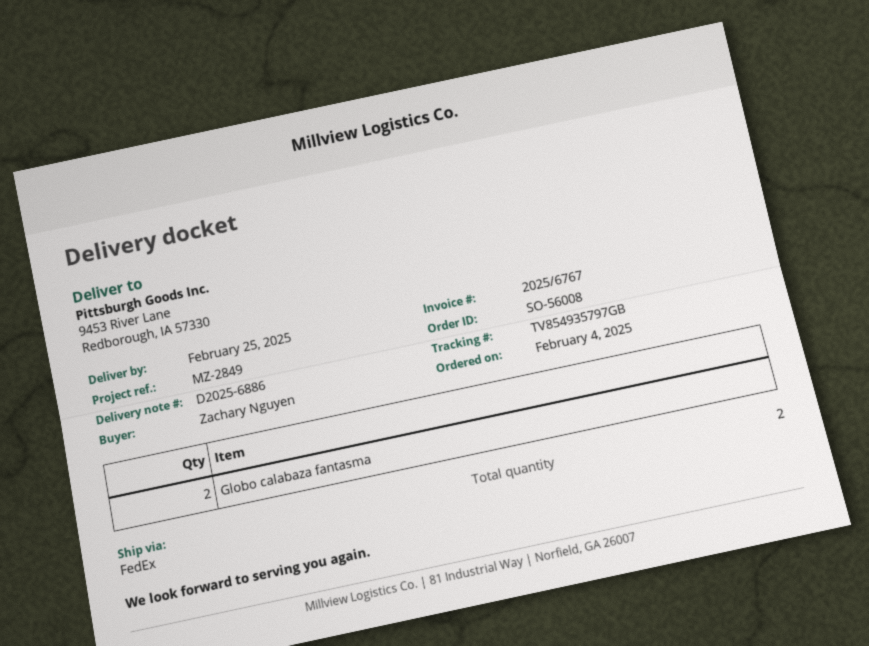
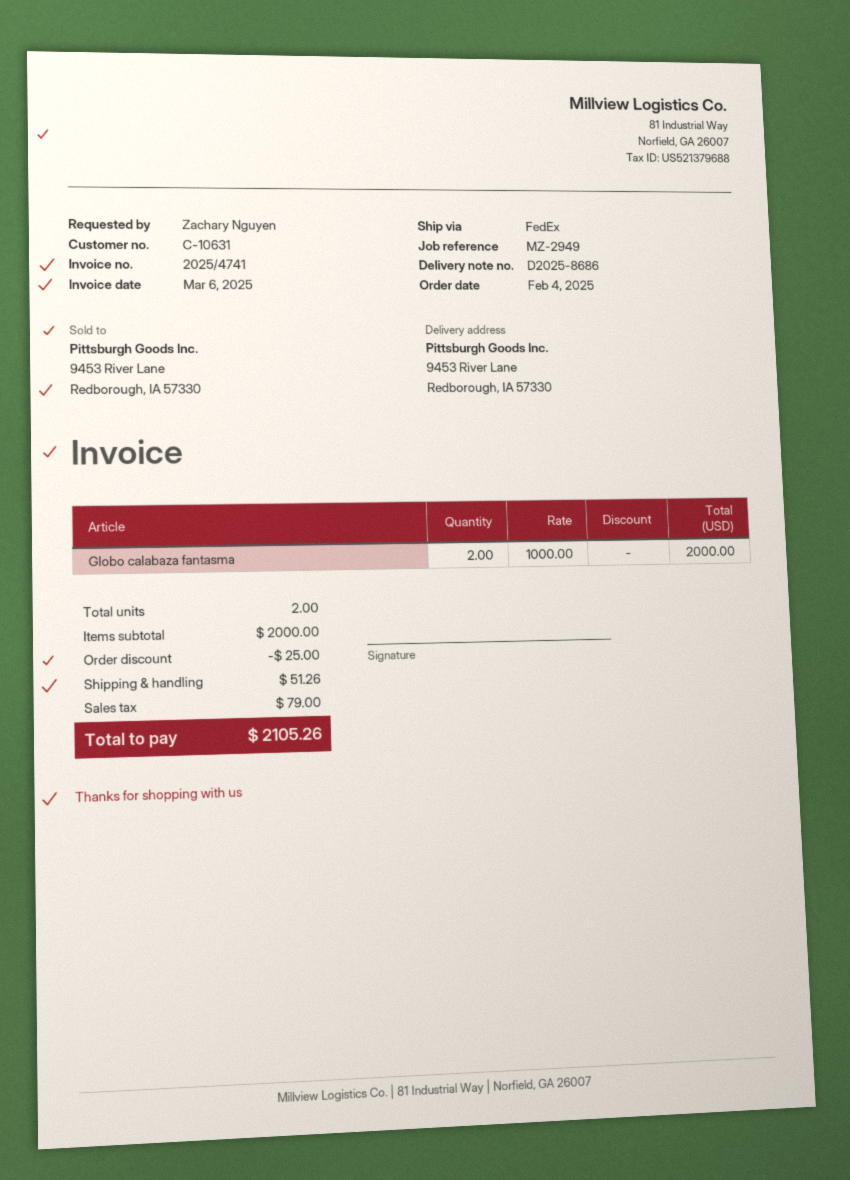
delivery note number: D2025-6886 -> D2025-8686
invoice number: 2025/6767 -> 2025/4741
reference: MZ-2849 -> MZ-2949

